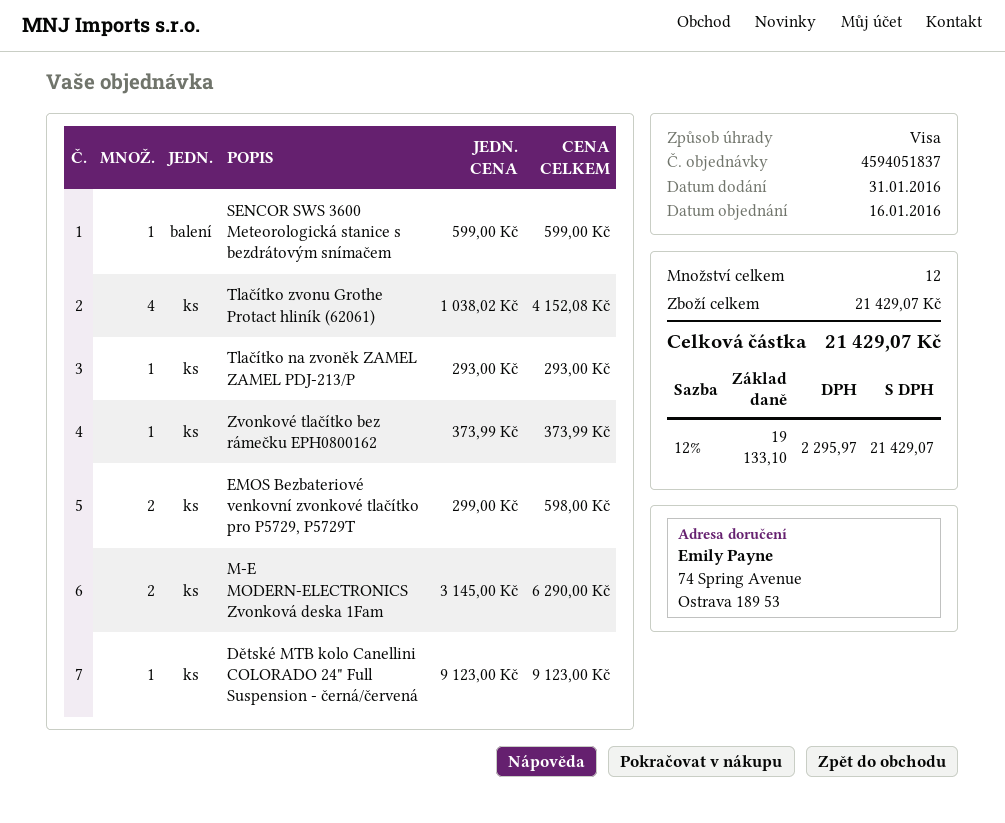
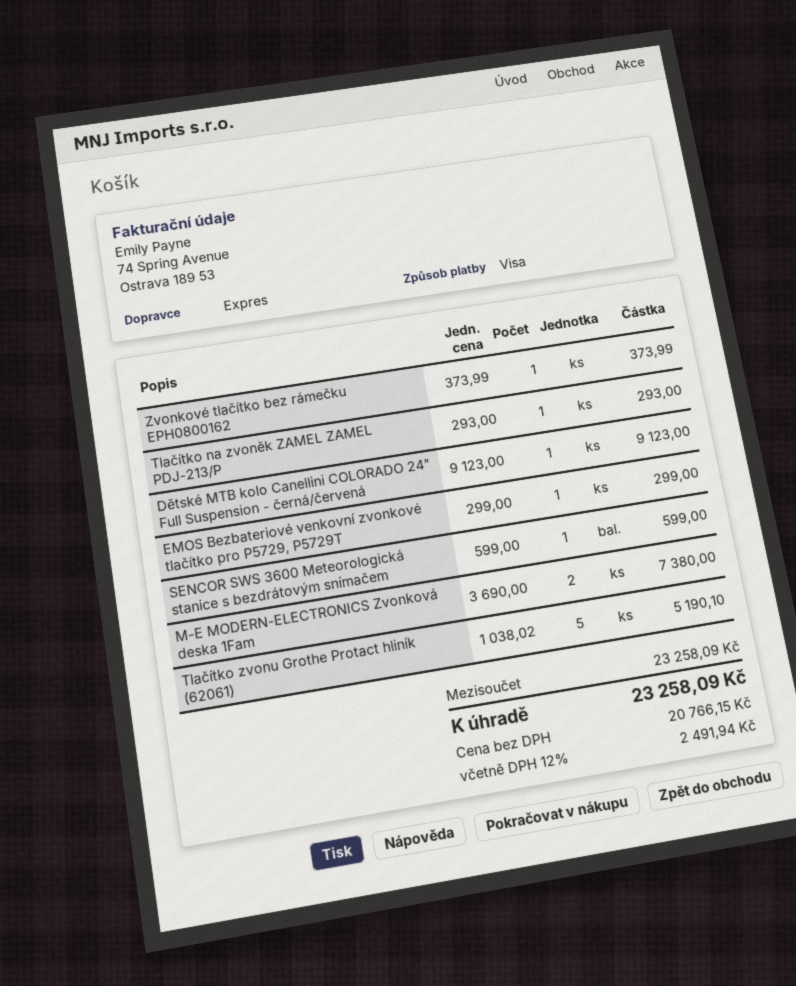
Tlačítko zvonu Grothe Protact hliník (62061): 4 x 1038.02 = 4152.08 -> 5 x 1038.02 = 5190.10
EMOS Bezbateriové venkovní zvonkové tlačítko pro P5729, P5729T: 2 x 299.00 = 598.00 -> 1 x 299.00 = 299.00
M-E MODERN-ELECTRONICS Zvonková deska 1Fam: 2 x 3145.00 = 6290.00 -> 2 x 3690.00 = 7380.00
subtotal: 21429.07 -> 23258.09
net: 19133.10 -> 20766.15
tax: 12% = 2295.97 -> 12% = 2491.94
total: 21429.07 -> 23258.09

